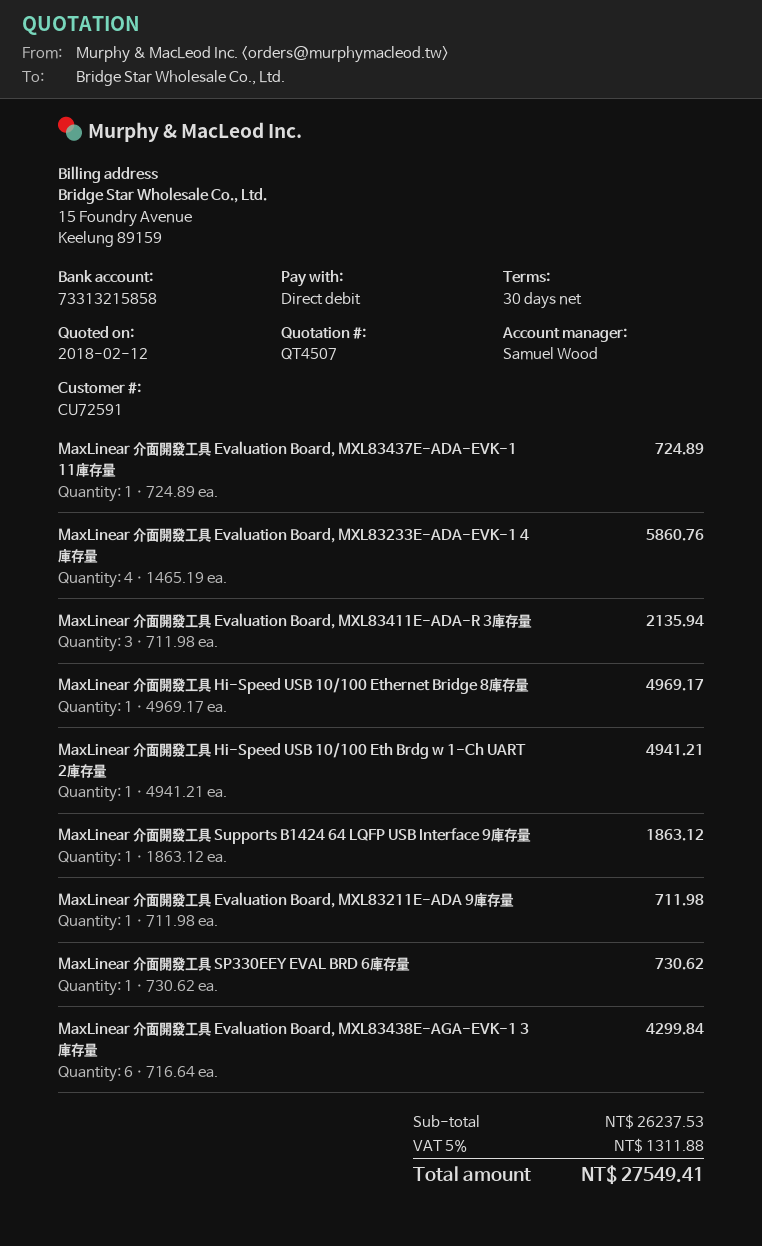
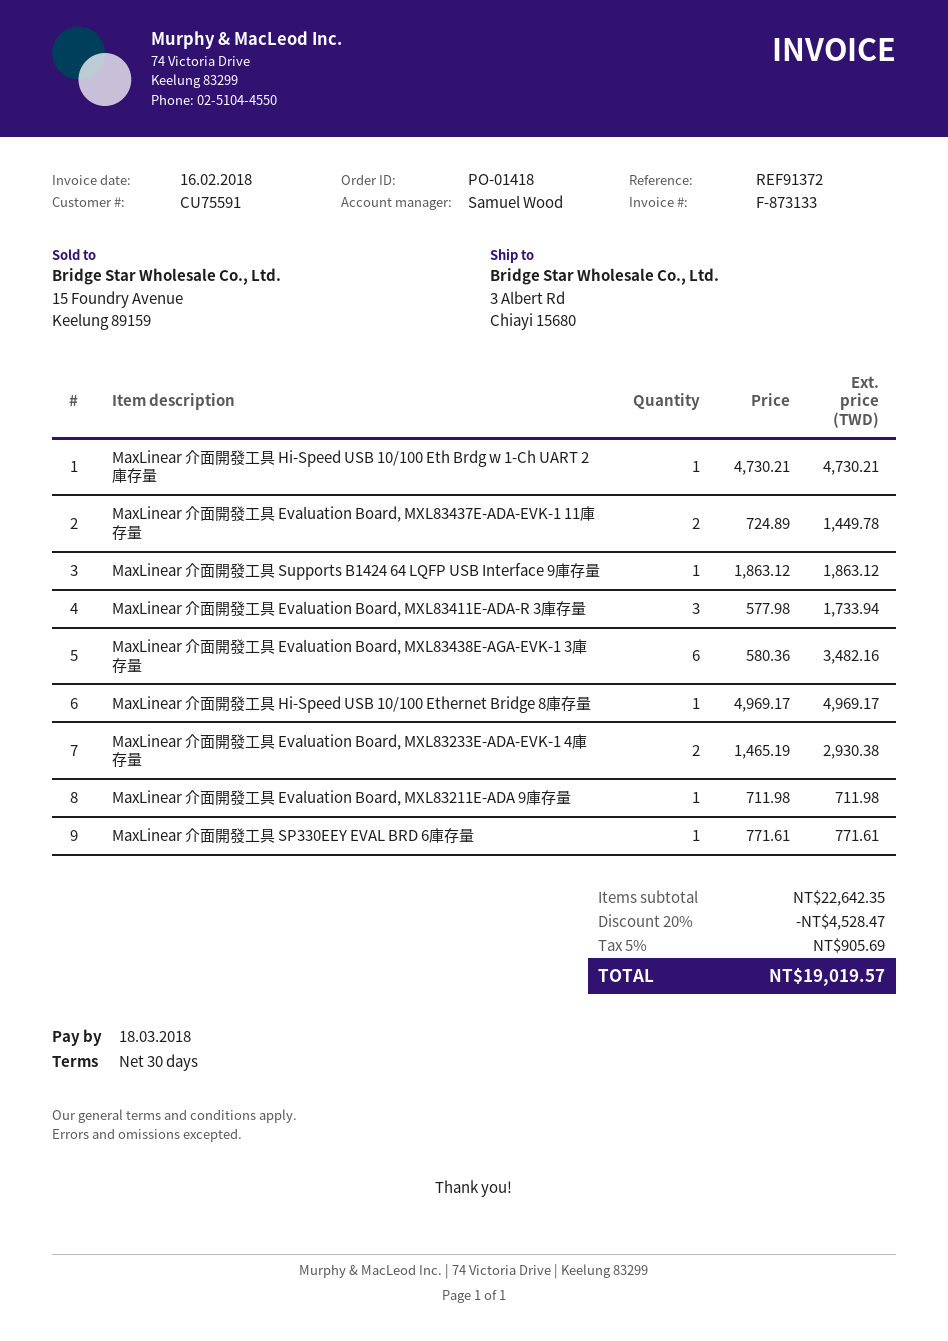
customer number: CU72591 -> CU75591
MaxLinear 介面開發工具 Evaluation Board, MXL83437E-ADA-EVK-1 11庫存量: 1 x 724.89 = 724.89 -> 2 x 724.89 = 1449.78
MaxLinear 介面開發工具 Evaluation Board, MXL83233E-ADA-EVK-1 4庫存量: 4 x 1465.19 = 5860.76 -> 2 x 1465.19 = 2930.38
MaxLinear 介面開發工具 Evaluation Board, MXL83411E-ADA-R 3庫存量: 3 x 711.98 = 2135.94 -> 3 x 577.98 = 1733.94
MaxLinear 介面開發工具 Hi-Speed USB 10/100 Eth Brdg w 1-Ch UART 2庫存量: 1 x 4941.21 = 4941.21 -> 1 x 4730.21 = 4730.21
MaxLinear 介面開發工具 SP330EEY EVAL BRD 6庫存量: 1 x 730.62 = 730.62 -> 1 x 771.61 = 771.61
MaxLinear 介面開發工具 Evaluation Board, MXL83438E-AGA-EVK-1 3庫存量: 6 x 716.64 = 4299.84 -> 6 x 580.36 = 3482.16
subtotal: 26237.53 -> 22642.35
discount: none -> 20% = 4528.47
tax: 5% = 1311.88 -> 5% = 905.69
total: 27549.41 -> 19019.57

